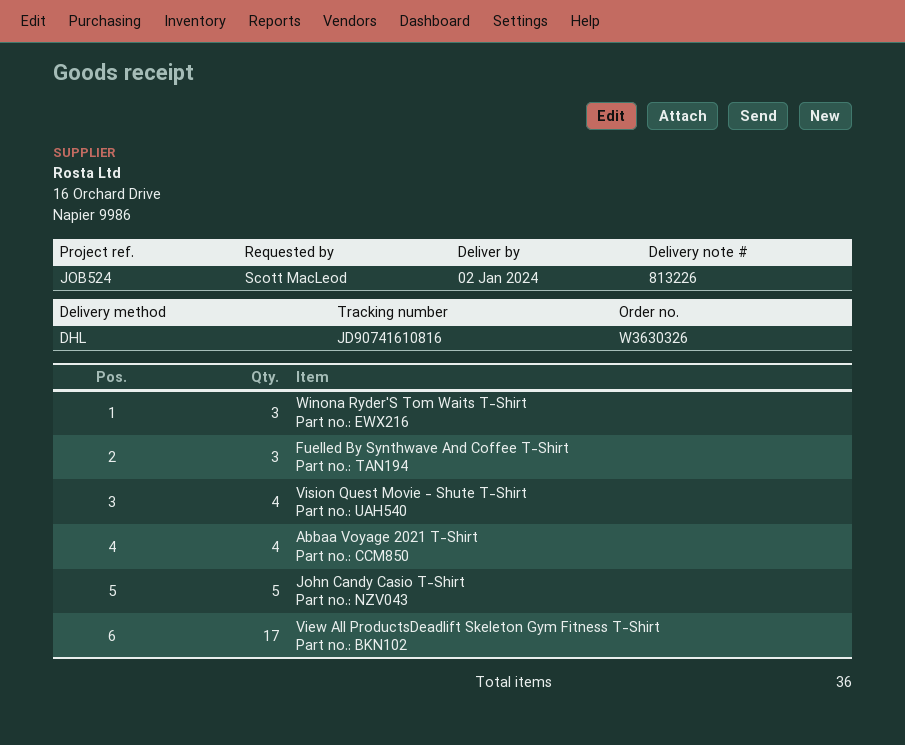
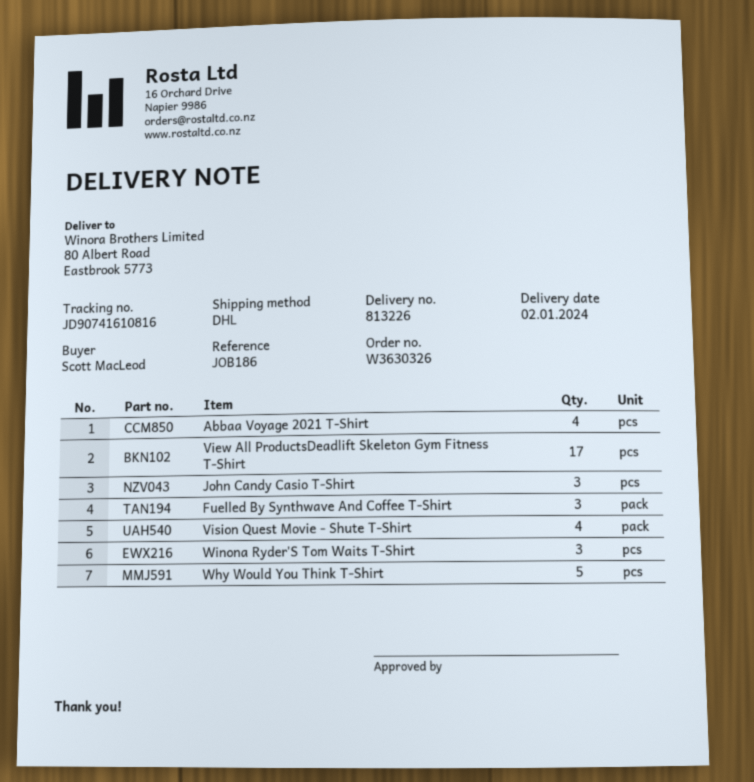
reference: JOB524 -> JOB186
John Candy Casio T-Shirt: 5 -> 3
Why Would You Think T-Shirt: none -> 5

